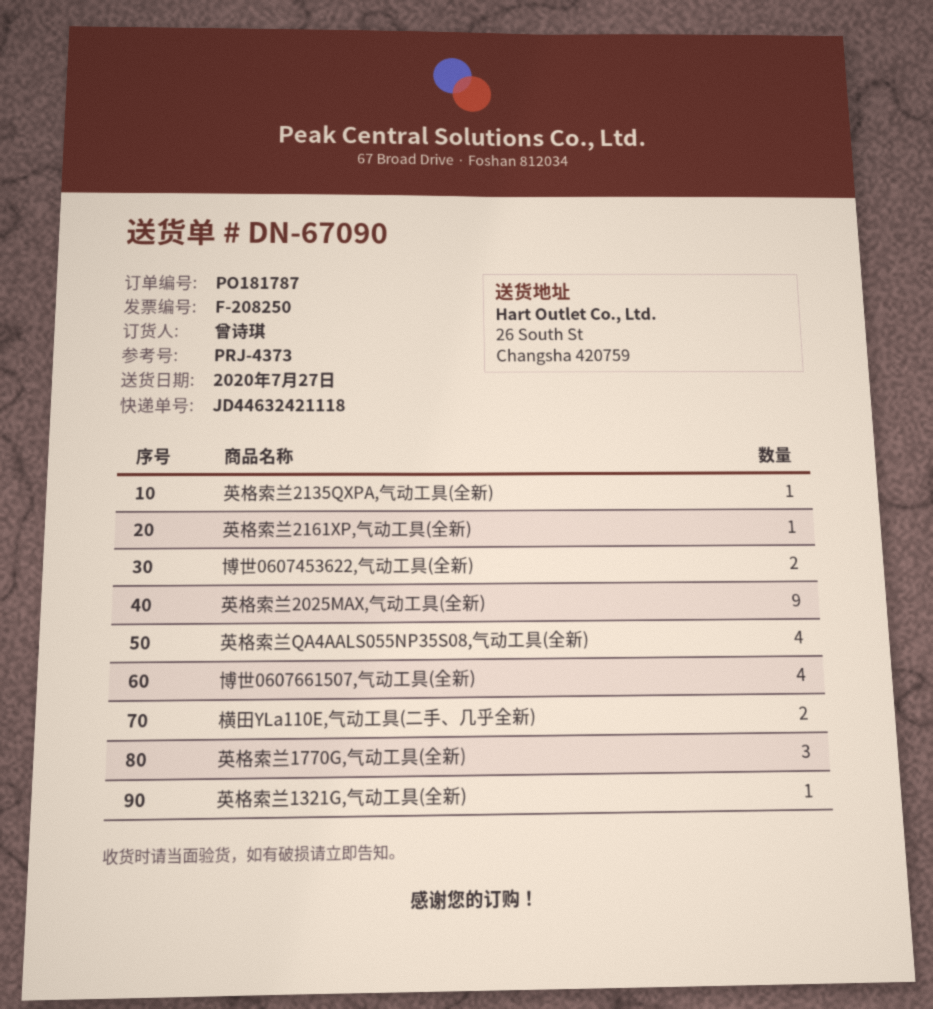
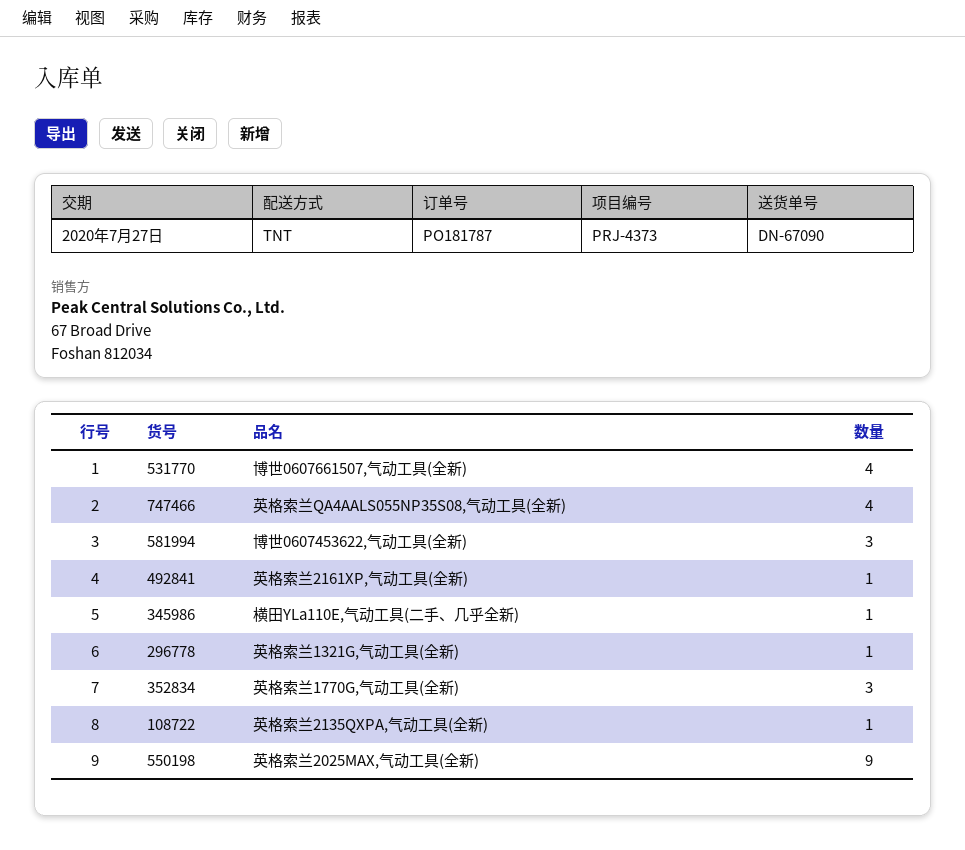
博世0607453622,气动工具(全新): 2 -> 3
横田YLa110E,气动工具(二手、几乎全新): 2 -> 1

